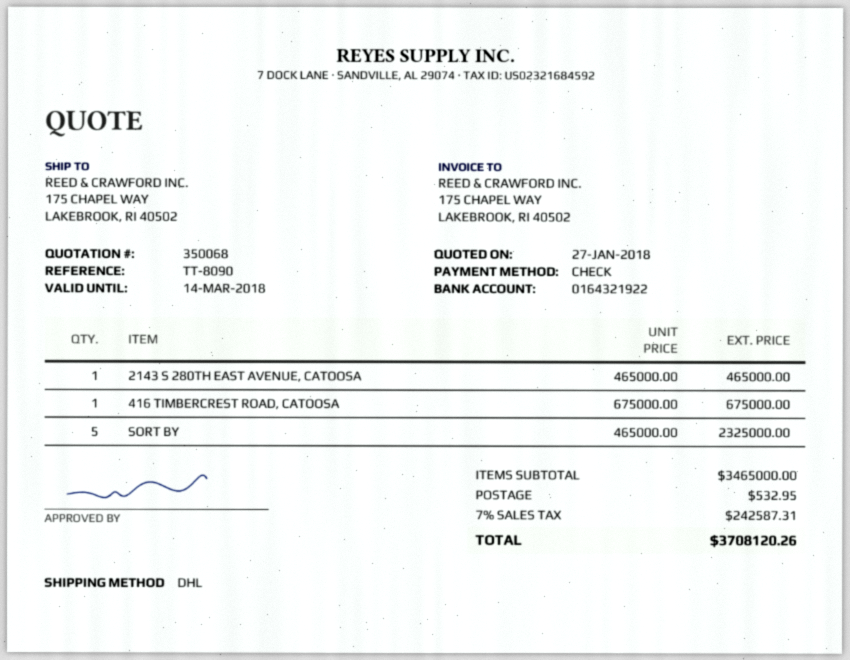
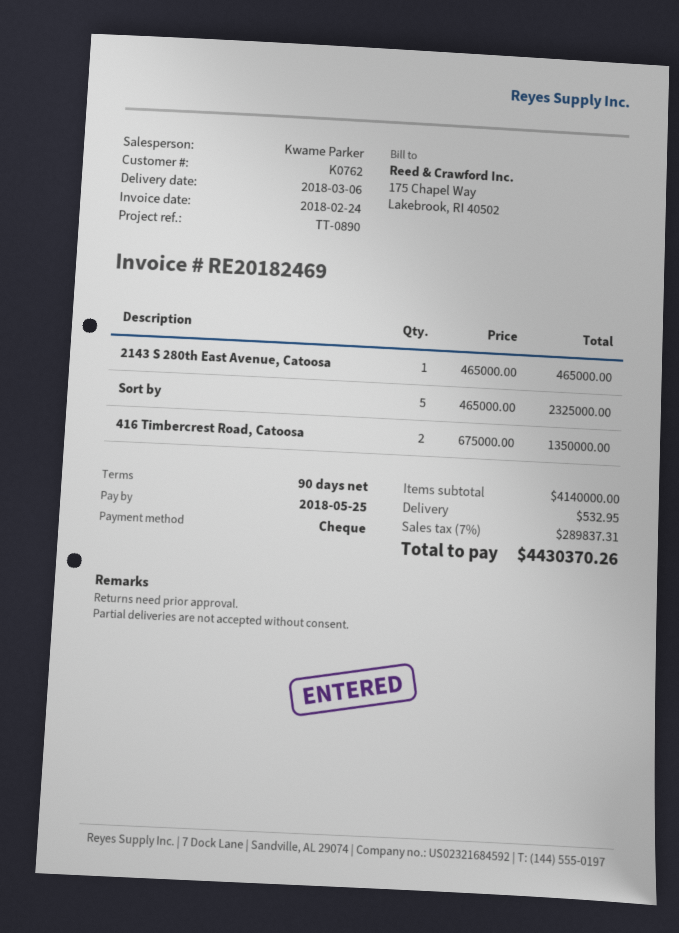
reference: TT-8090 -> TT-0890
416 TIMBERCREST ROAD, CATOOSA: 1 x 675000.00 = 675000.00 -> 2 x 675000.00 = 1350000.00
subtotal: 3465000.00 -> 4140000.00
tax: 7% = 242587.31 -> 7% = 289837.31
total: 3708120.26 -> 4430370.26

